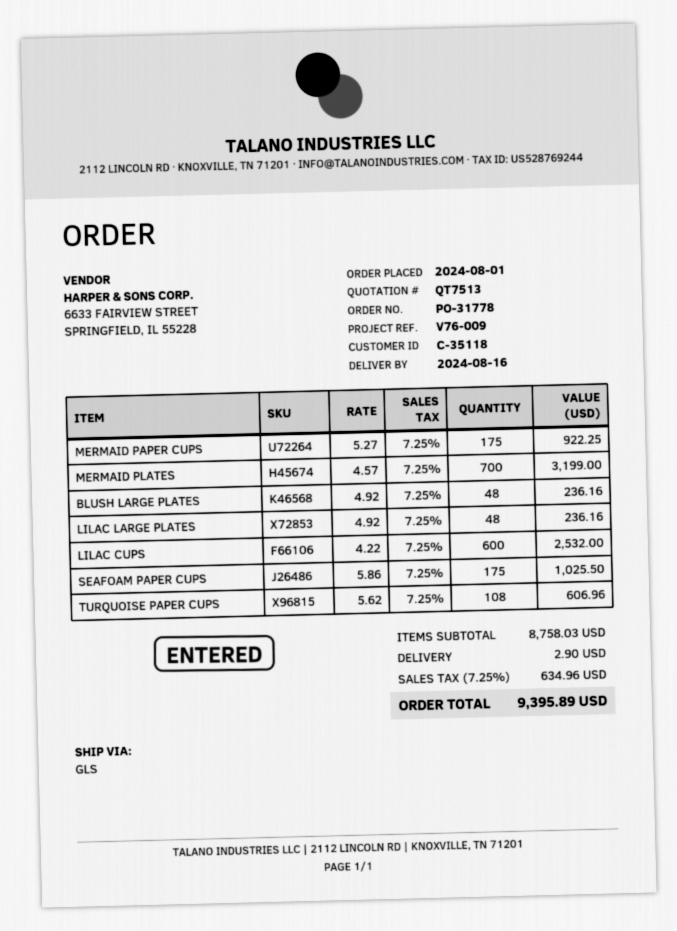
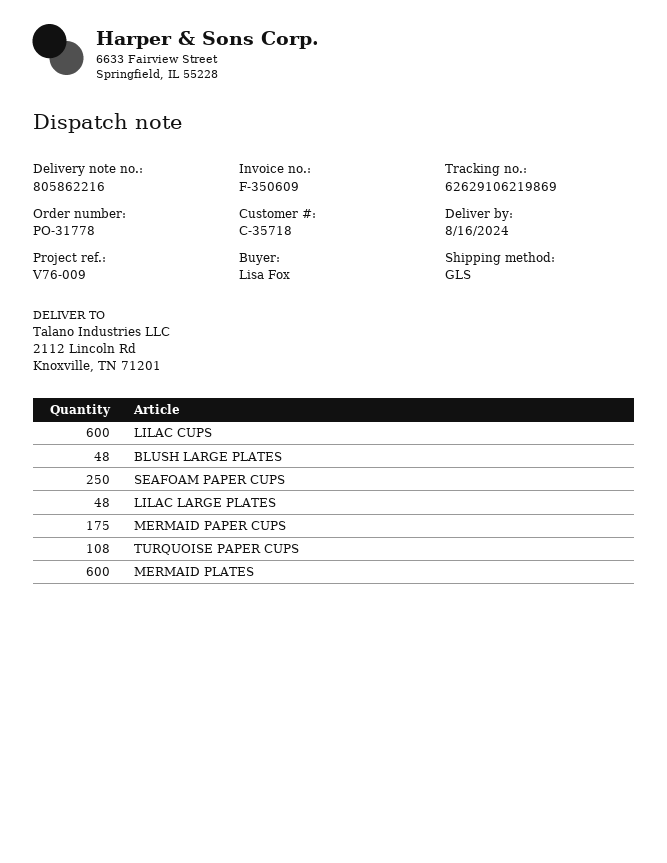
customer number: C-35118 -> C-35718
MERMAID PLATES: 700 -> 600
SEAFOAM PAPER CUPS: 175 -> 250

